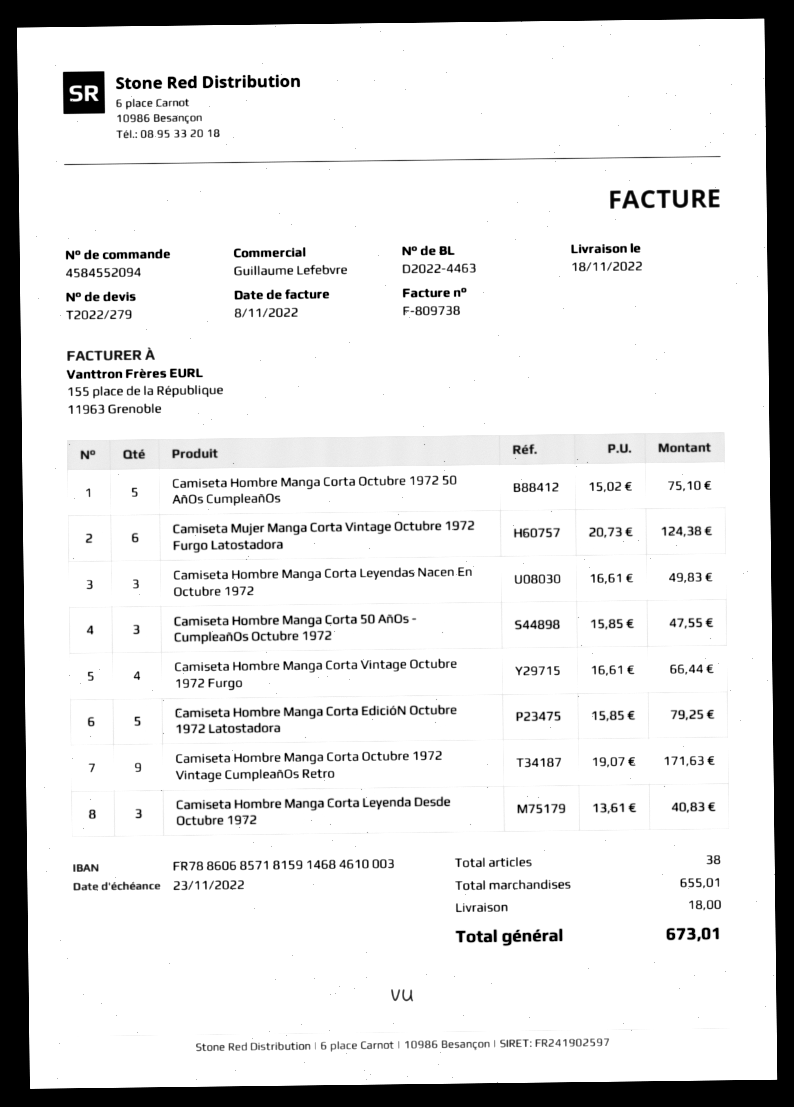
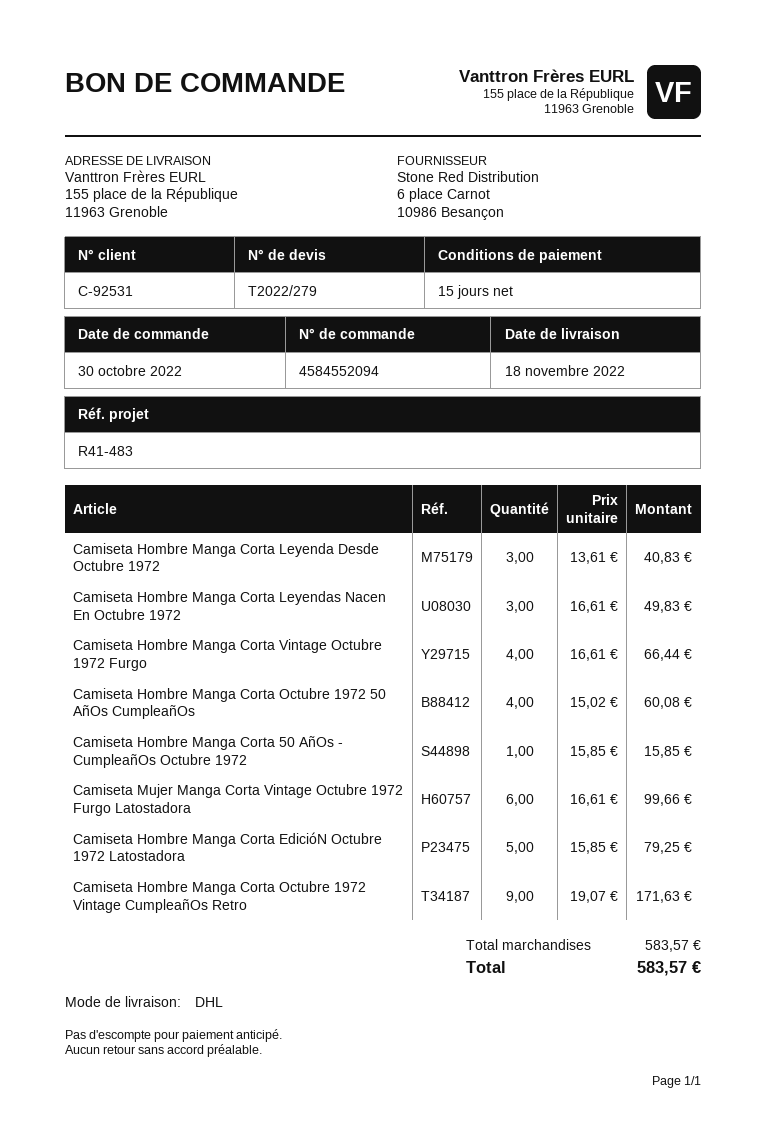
Camiseta Hombre Manga Corta Octubre 1972 50 AñOs CumpleañOs: 5 x 15.02 = 75.10 -> 4 x 15.02 = 60.08
Camiseta Mujer Manga Corta Vintage Octubre 1972 Furgo Latostadora: 6 x 20.73 = 124.38 -> 6 x 16.61 = 99.66
Camiseta Hombre Manga Corta 50 AñOs - CumpleañOs Octubre 1972: 3 x 15.85 = 47.55 -> 1 x 15.85 = 15.85
subtotal: 655.01 -> 583.57
shipping: 18.00 -> none
total: 673.01 -> 583.57

